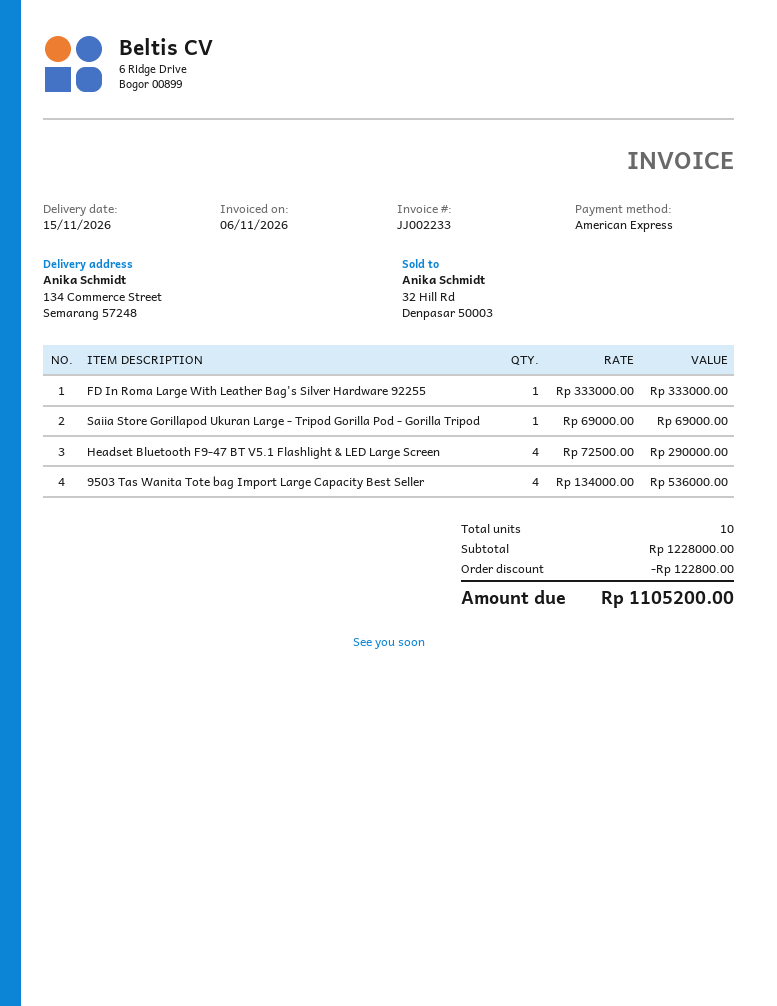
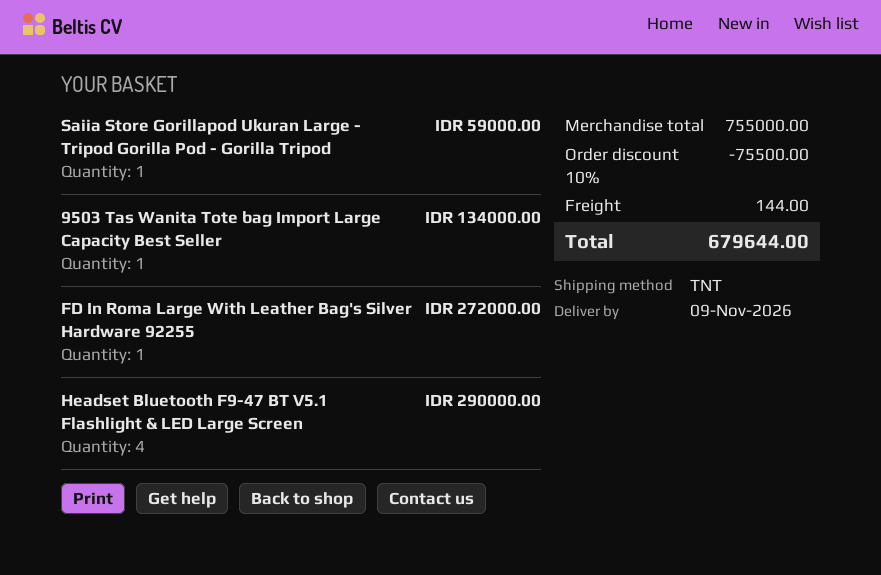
delivery date: 2026-11-15 -> 2026-11-09
FD In Roma Large With Leather Bag's Silver Hardware 92255: 1 for 333000.00 -> 1 for 272000.00
Saiia Store Gorillapod Ukuran Large - Tripod Gorilla Pod - Gorilla Tripod: 1 for 69000.00 -> 1 for 59000.00
9503 Tas Wanita Tote bag Import Large Capacity Best Seller: 4 for 536000.00 -> 1 for 134000.00
subtotal: 1228000.00 -> 755000.00
discount: 122800.00 -> 75500.00
shipping: none -> 144.00
total: 1105200.00 -> 679644.00

